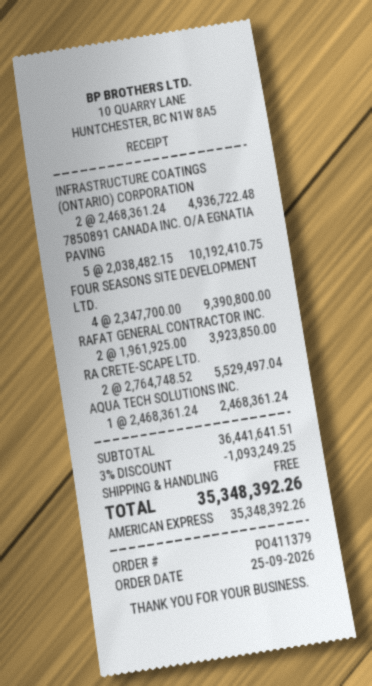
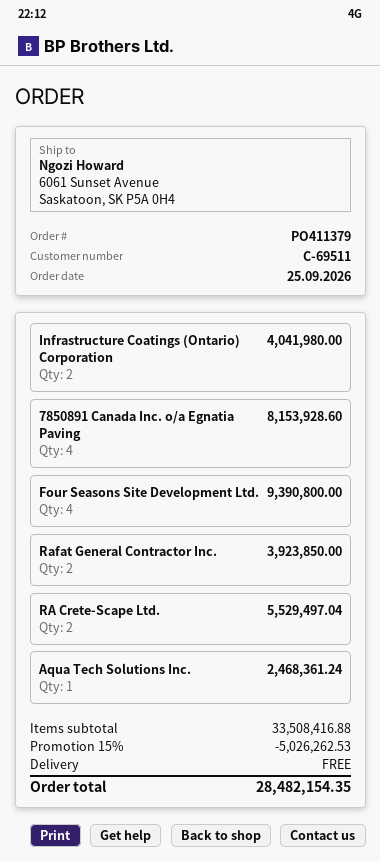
INFRASTRUCTURE COATINGS (ONTARIO) CORPORATION: 2 for 4936722.48 -> 2 for 4041980.00
7850891 CANADA INC. O/A EGNATIA PAVING: 5 for 10192410.75 -> 4 for 8153928.60
subtotal: 36441641.51 -> 33508416.88
discount: 3% = 1093249.25 -> 15% = 5026262.53
total: 35348392.26 -> 28482154.35

